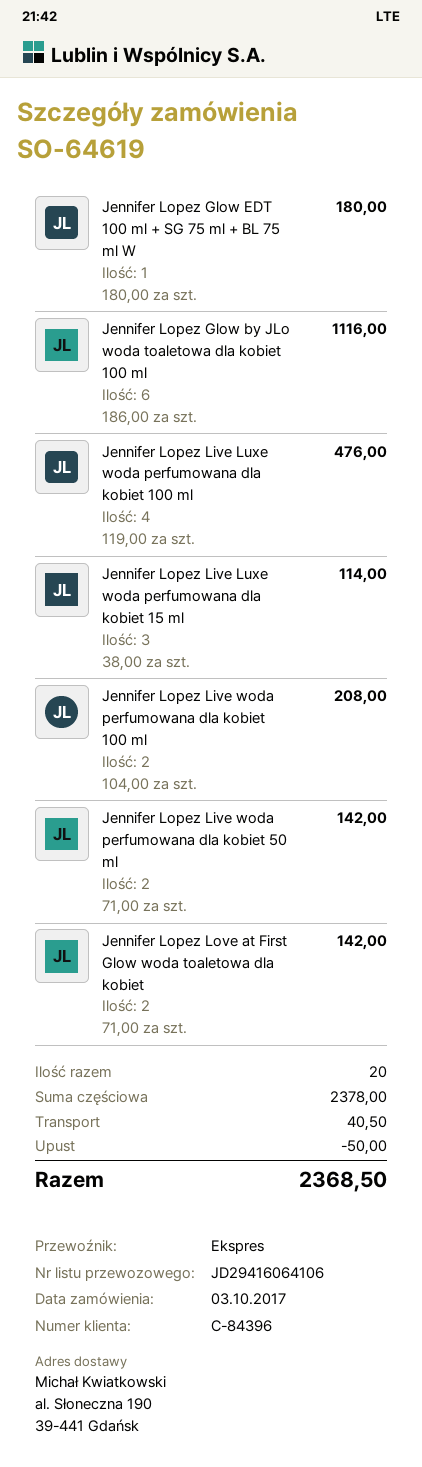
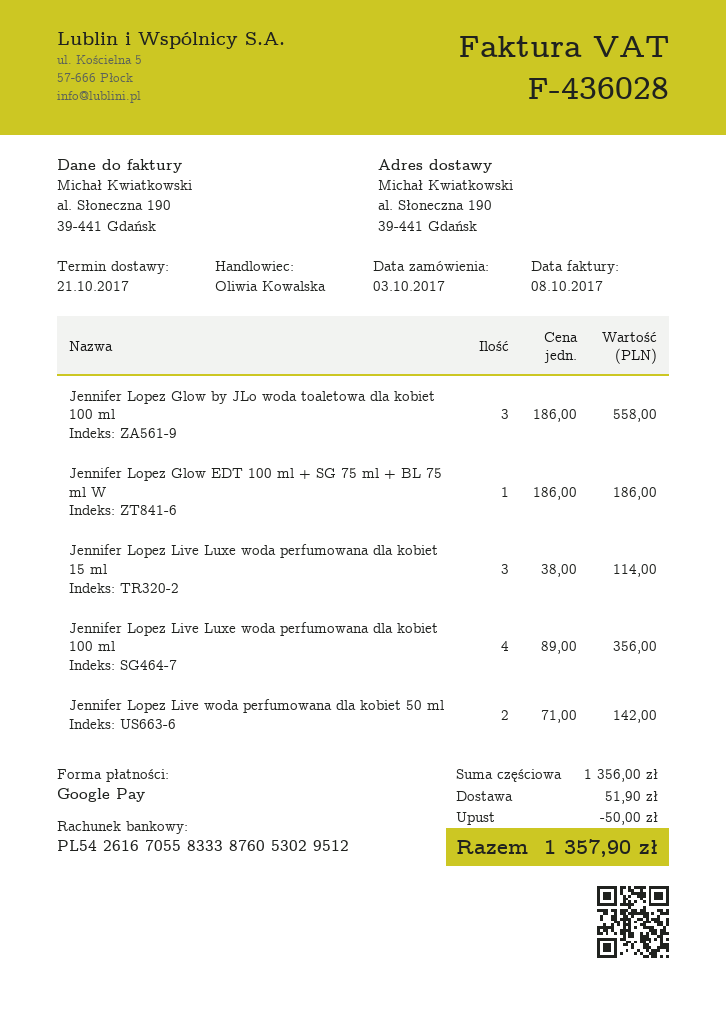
Jennifer Lopez Glow EDT 100 ml + SG 75 ml + BL 75 ml W: 1 x 180.00 = 180.00 -> 1 x 186.00 = 186.00
Jennifer Lopez Glow by JLo woda toaletowa dla kobiet 100 ml: 6 x 186.00 = 1116.00 -> 3 x 186.00 = 558.00
Jennifer Lopez Live Luxe woda perfumowana dla kobiet 100 ml: 4 x 119.00 = 476.00 -> 4 x 89.00 = 356.00
Jennifer Lopez Live woda perfumowana dla kobiet 100 ml: 2 x 104.00 = 208.00 -> none
Jennifer Lopez Love at First Glow woda toaletowa dla kobiet: 2 x 71.00 = 142.00 -> none
subtotal: 2378.00 -> 1356.00
shipping: 40.50 -> 51.90
total: 2368.50 -> 1357.90

